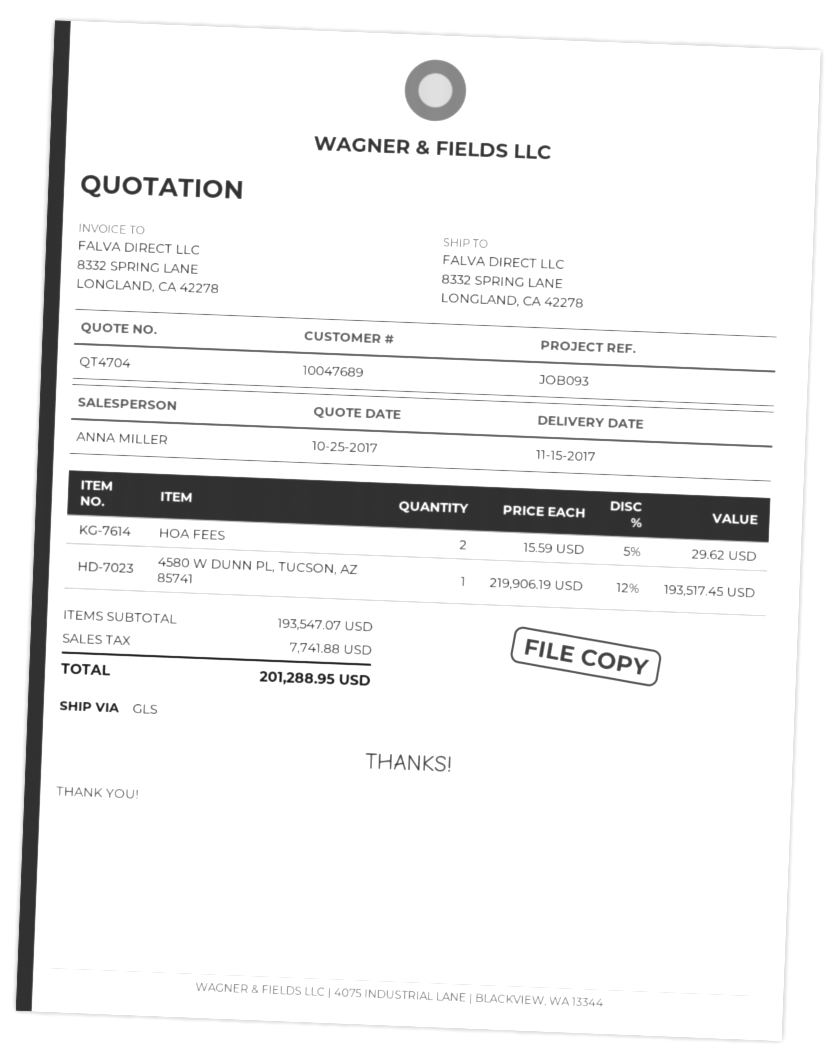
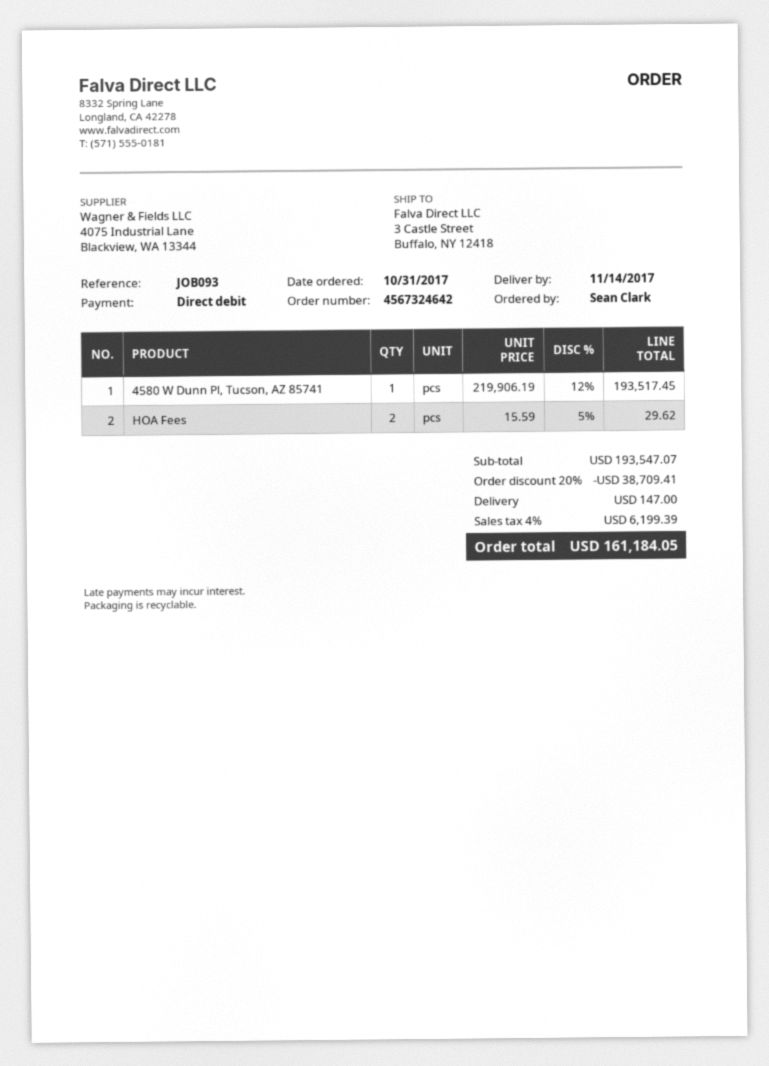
delivery date: 2017-11-15 -> 2017-11-14
ship to: 8332 SPRING LANE, LONGLAND, CA 42278 -> 3 Castle Street, Buffalo, NY 12418
discount: none -> 20% = 38709.41
shipping: none -> 147.00
tax: 7741.88 -> 6199.39
total: 201288.95 -> 161184.05

